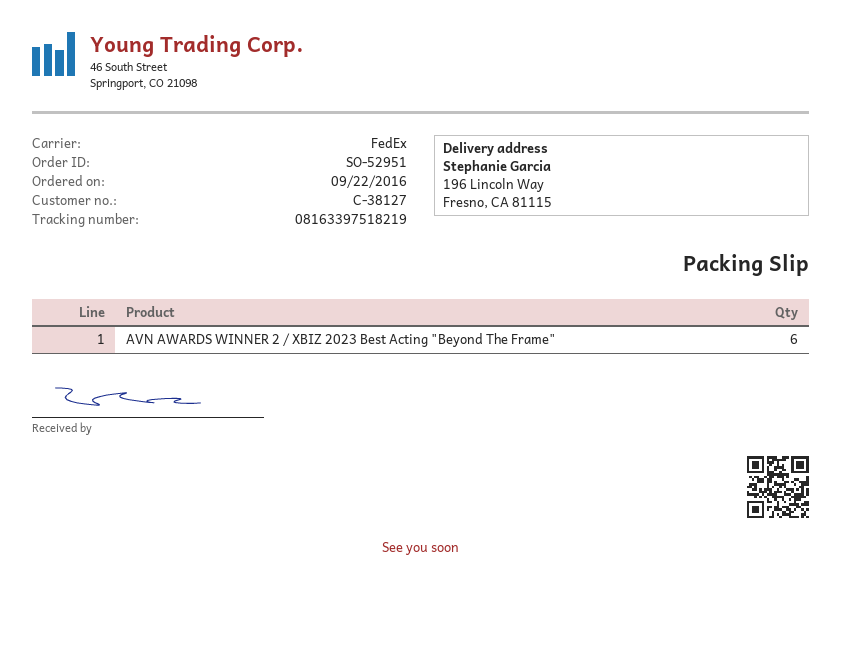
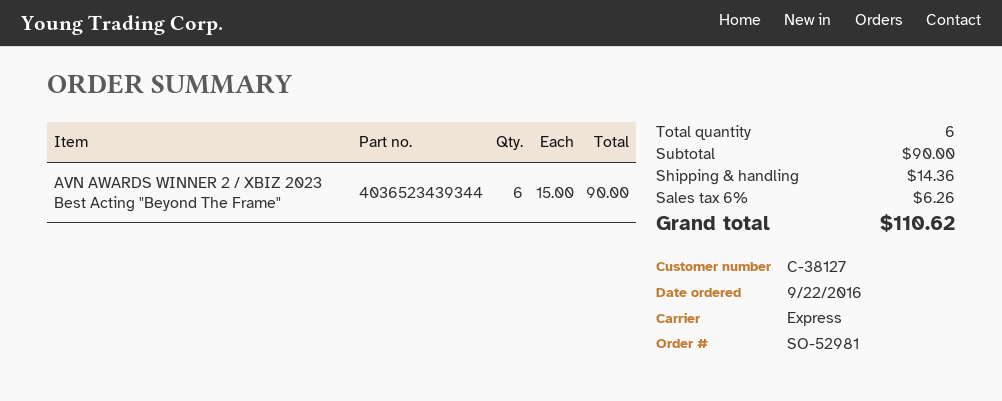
order number: SO-52951 -> SO-52981
shipping method: FedEx -> express

